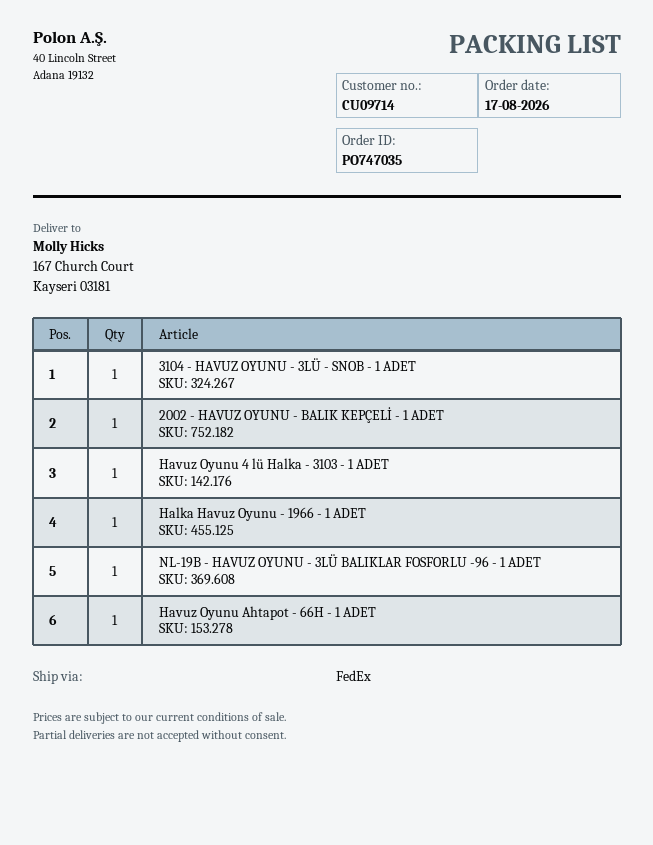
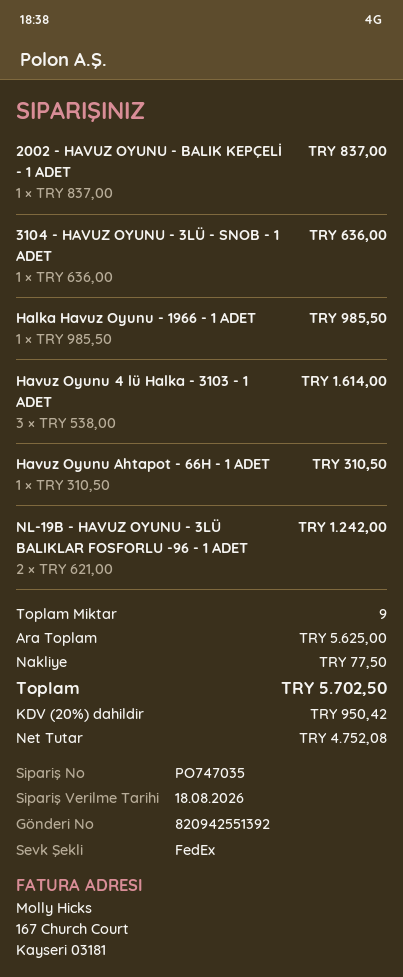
order date: 2026-08-17 -> 2026-08-18
Havuz Oyunu 4 lü Halka - 3103 - 1 ADET: 1 -> 3
NL-19B - HAVUZ OYUNU - 3LÜ BALIKLAR FOSFORLU -96 - 1 ADET: 1 -> 2

